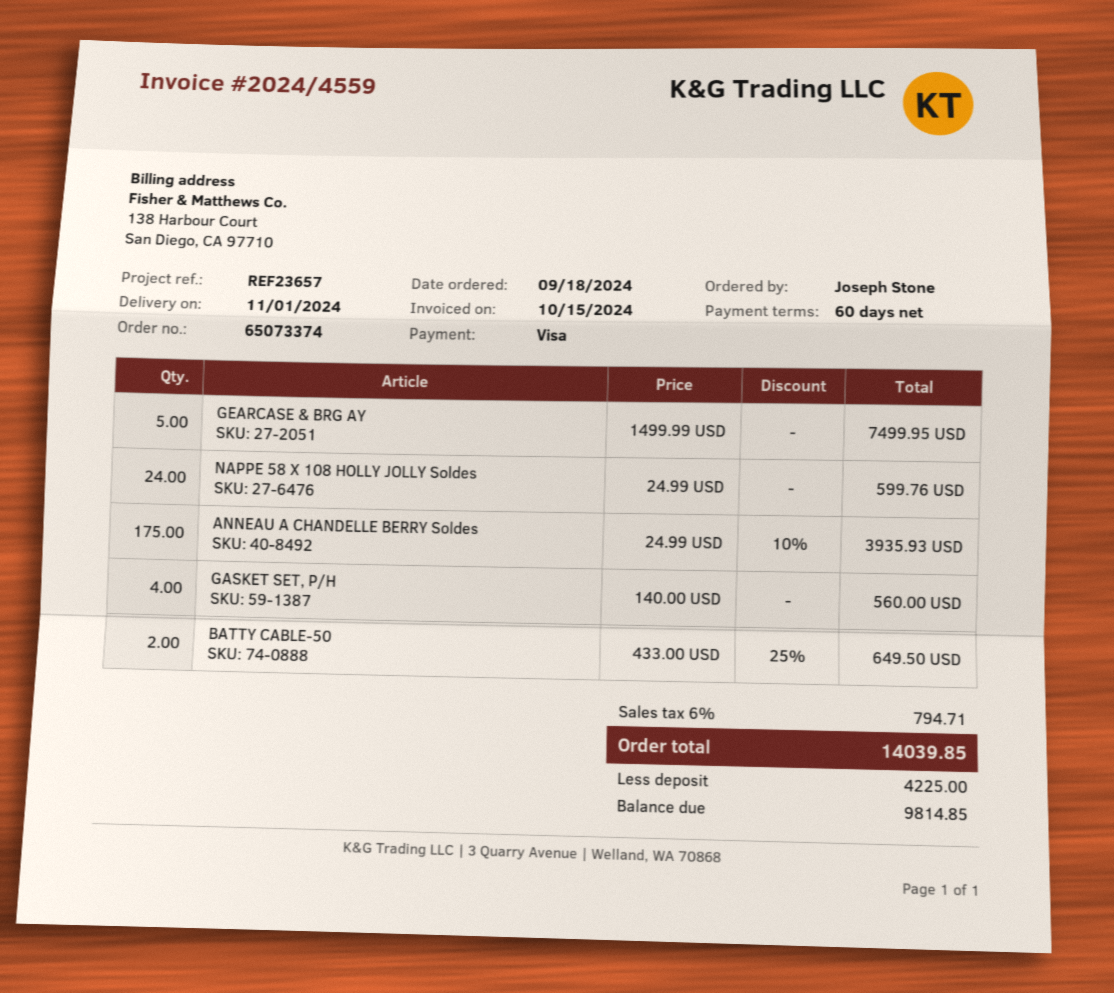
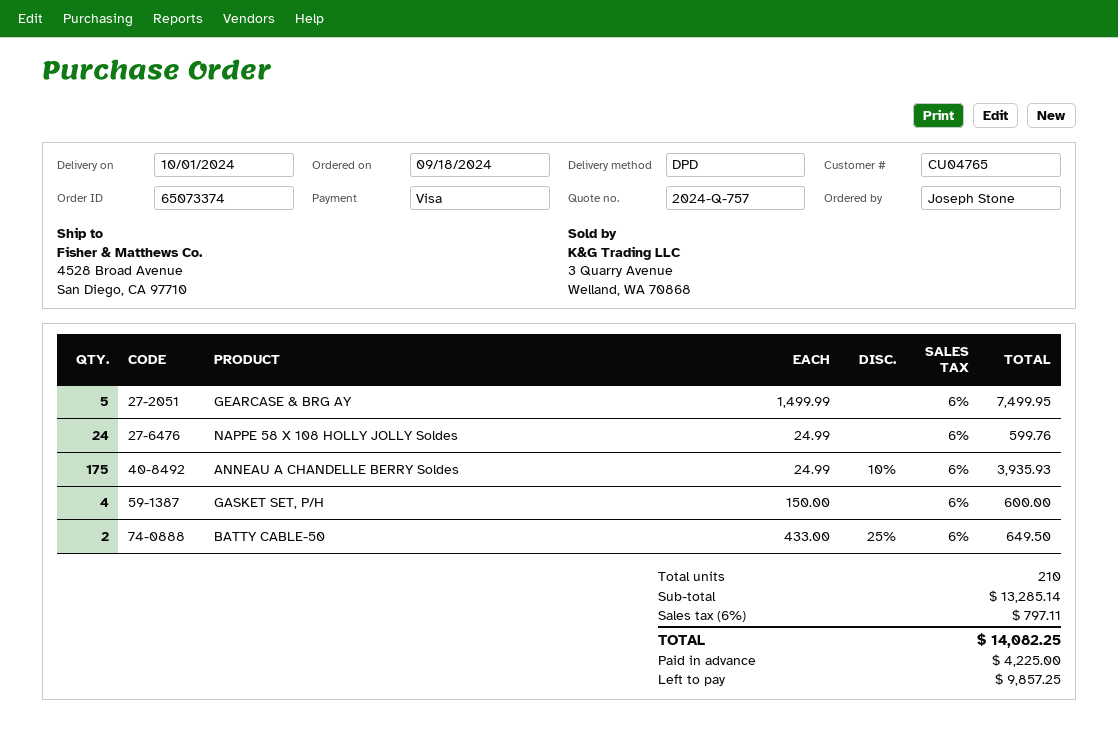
delivery date: 2024-11-01 -> 2024-10-01
GASKET SET, P/H: 4 x 140.00 = 560.00 -> 4 x 150.00 = 600.00
tax: 6% = 794.71 -> 6% = 797.11
total: 14039.85 -> 14082.25
balance: 9814.85 -> 9857.25

